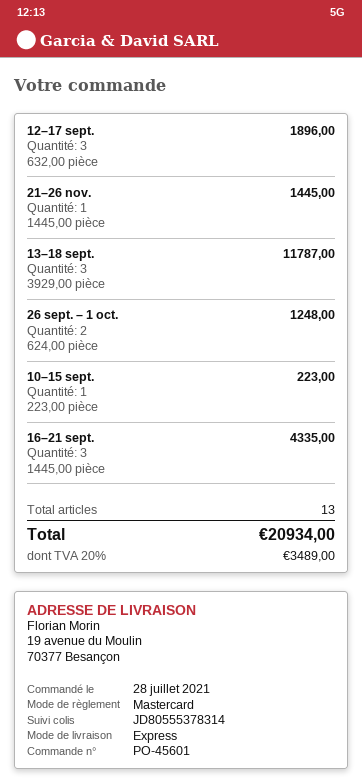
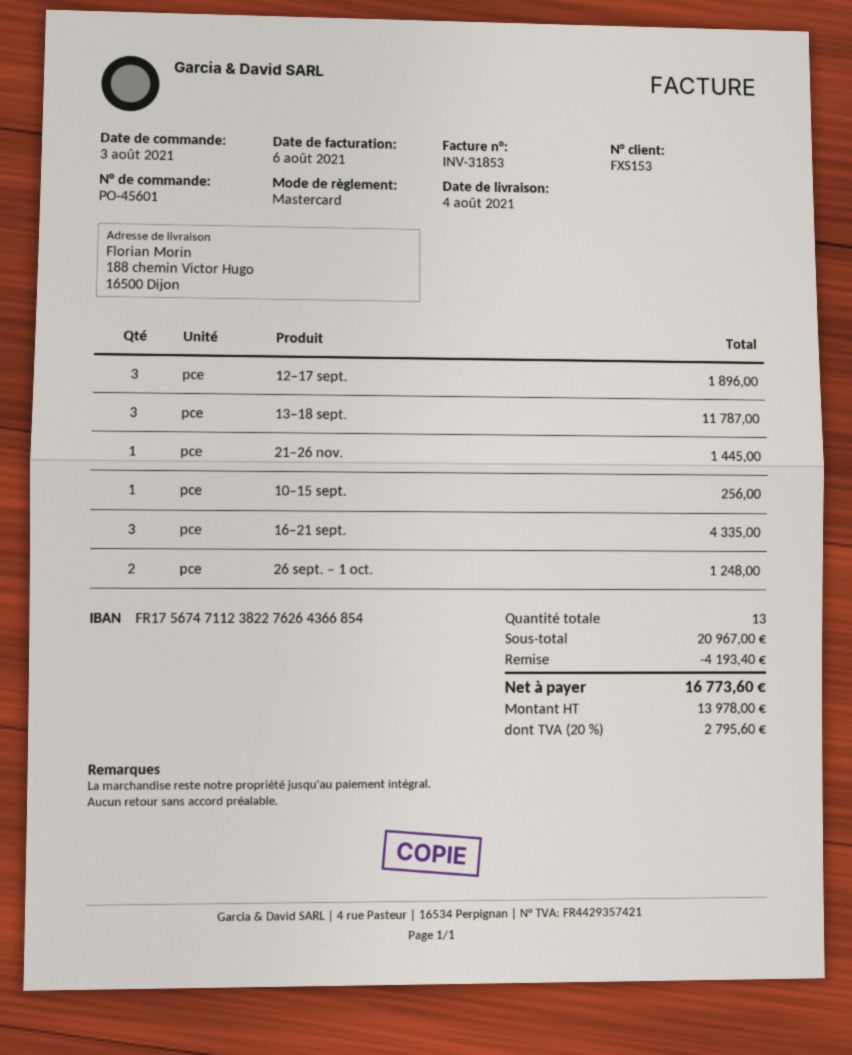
order date: 2021-07-28 -> 2021-08-03
ship to: 19 avenue du Moulin, 70377 Besançon -> 188 chemin Victor Hugo, 16500 Dijon
10–15 sept.: 1 for 223.00 -> 1 for 256.00
discount: none -> 4193.40
tax: 20% = 3489.00 -> 20% = 2795.60
total: 20934.00 -> 16773.60

